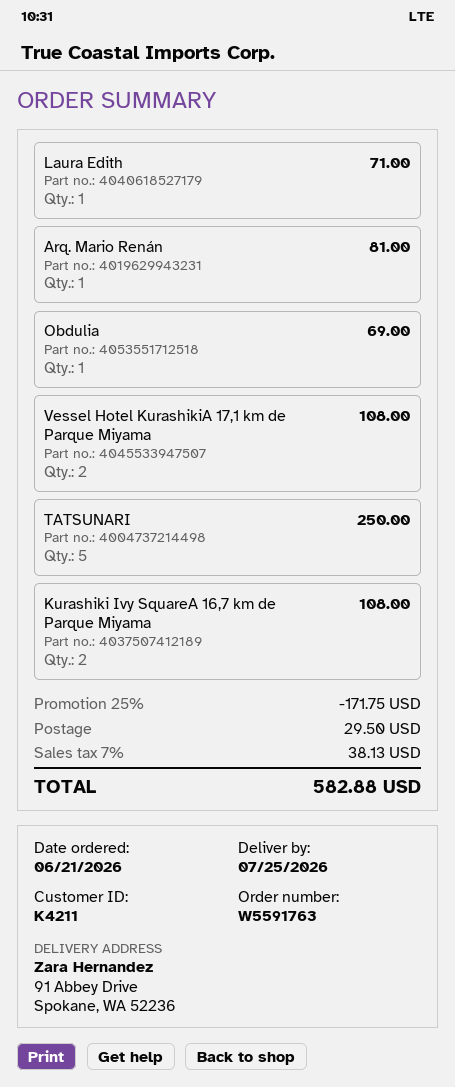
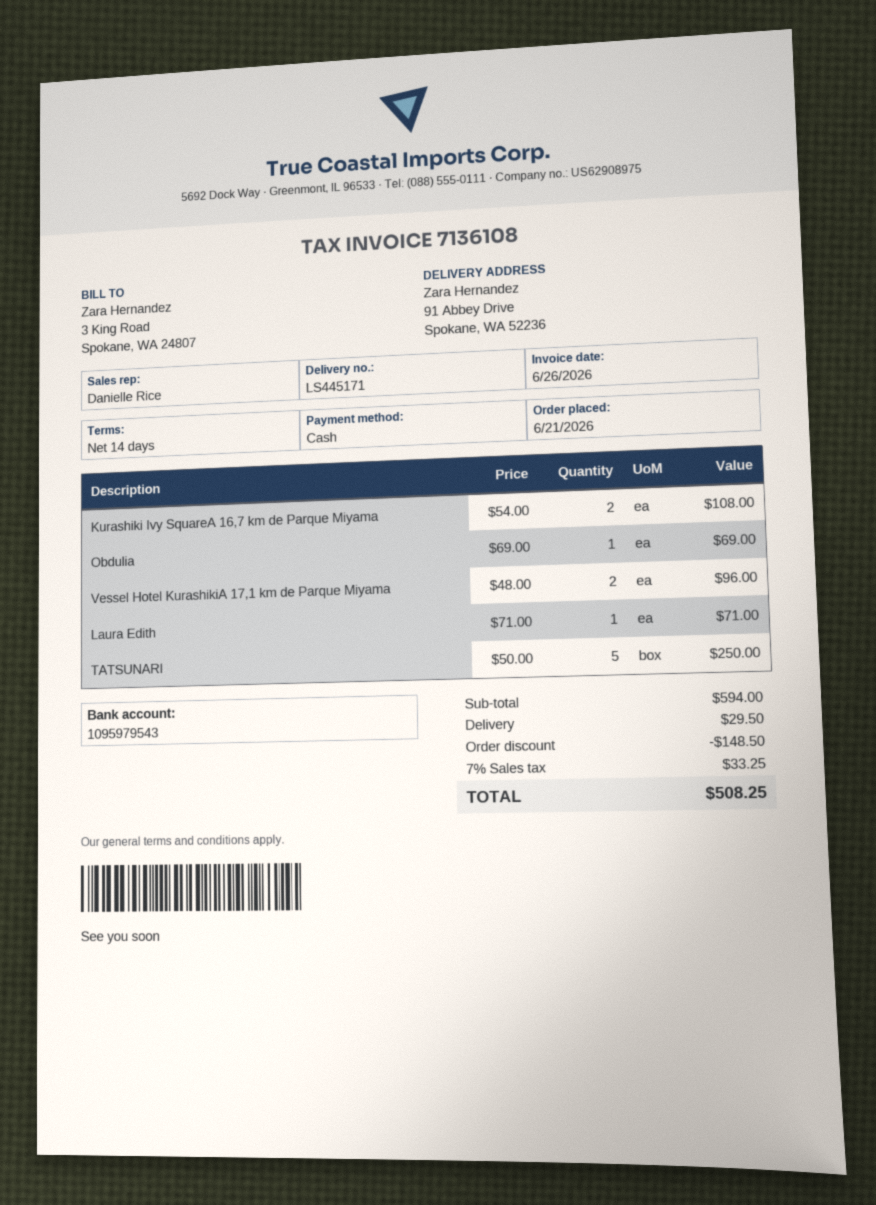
Arq. Mario Renán: 1 for 81.00 -> none
Vessel Hotel KurashikiA 17,1 km de Parque Miyama: 2 for 108.00 -> 2 for 96.00
discount: 171.75 -> 148.50
tax: 7% = 38.13 -> 7% = 33.25
total: 582.88 -> 508.25

